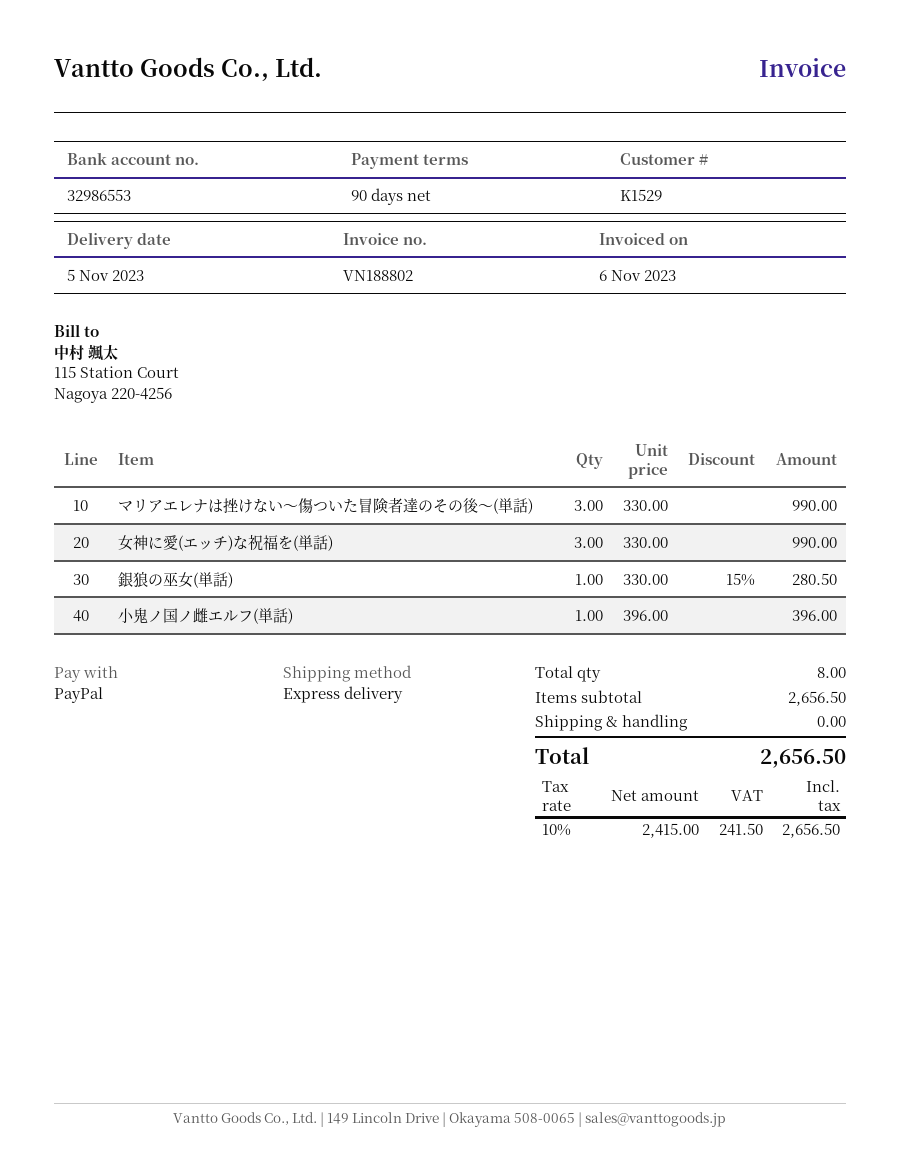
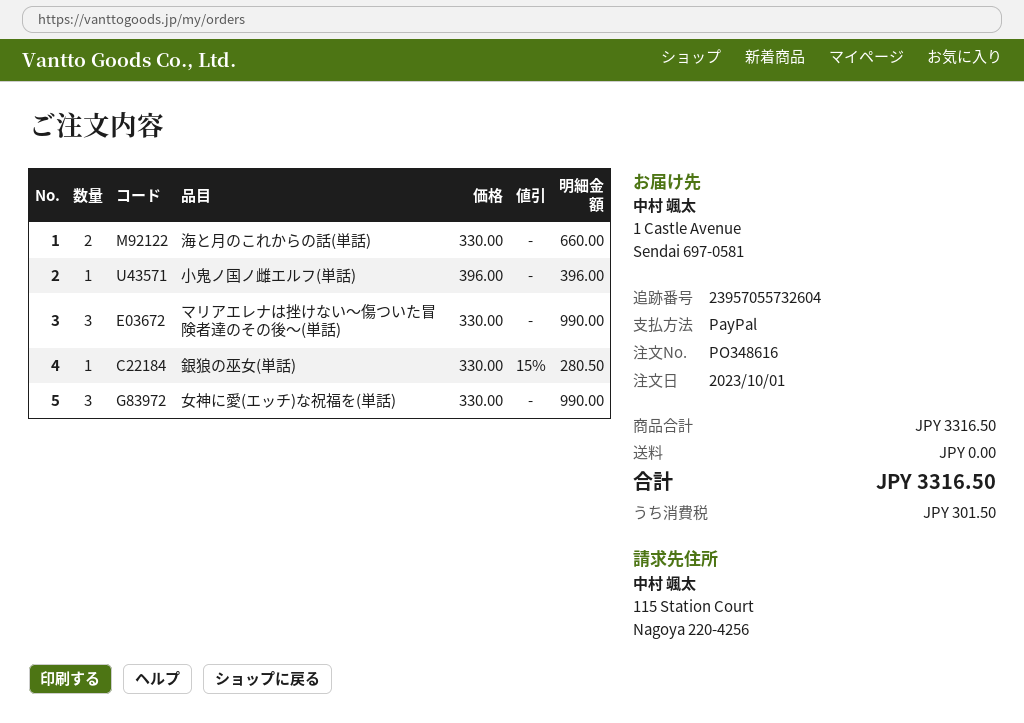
海と月のこれからの話(単話): none -> 2 x 330.00 = 660.00
subtotal: 2656.50 -> 3316.50
tax: 241.50 -> 301.50
total: 2656.50 -> 3316.50

